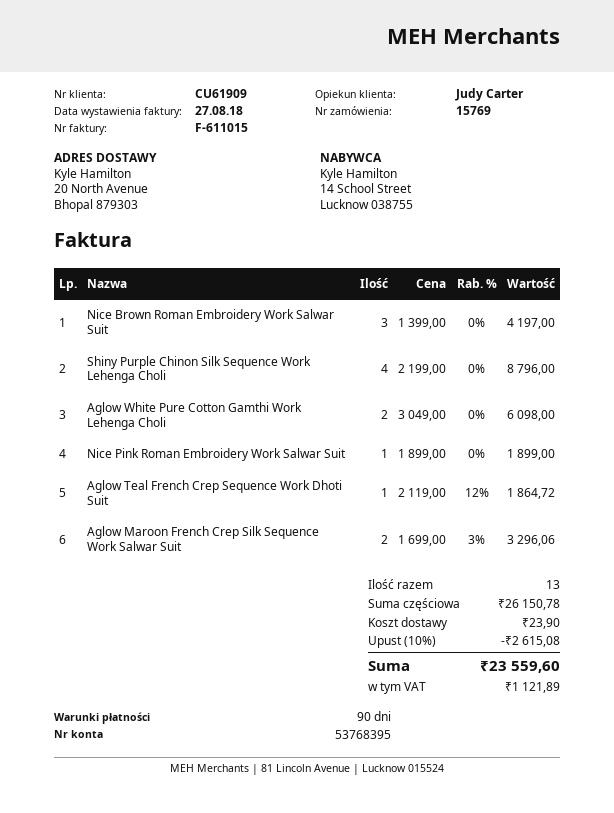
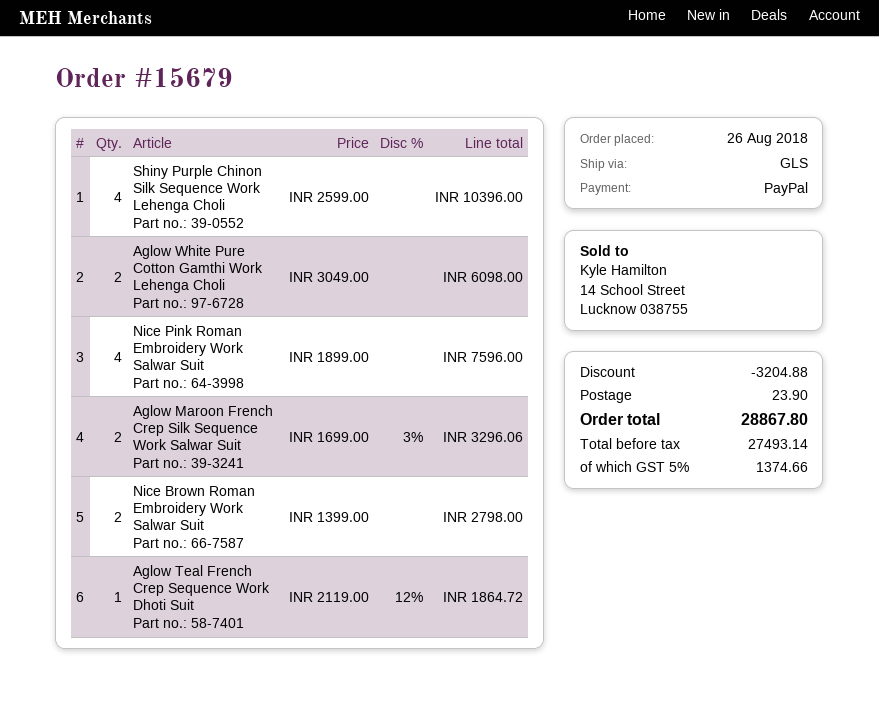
order number: 15769 -> 15679
Nice Brown Roman Embroidery Work Salwar Suit: 3 x 1399.00 = 4197.00 -> 2 x 1399.00 = 2798.00
Shiny Purple Chinon Silk Sequence Work Lehenga Choli: 4 x 2199.00 = 8796.00 -> 4 x 2599.00 = 10396.00
Nice Pink Roman Embroidery Work Salwar Suit: 1 x 1899.00 = 1899.00 -> 4 x 1899.00 = 7596.00
discount: 2615.08 -> 3204.88
tax: 1121.89 -> 1374.66
total: 23559.60 -> 28867.80

